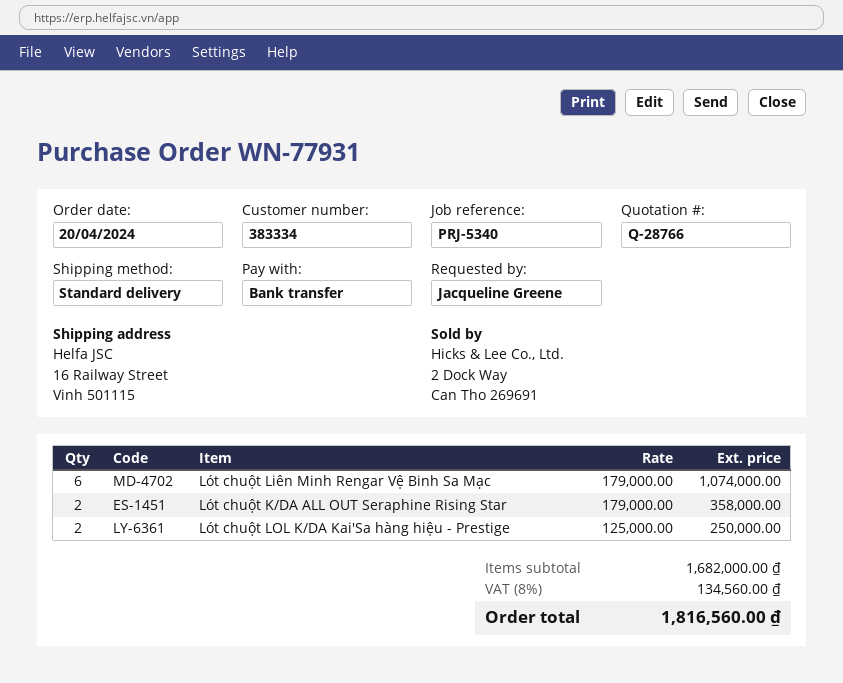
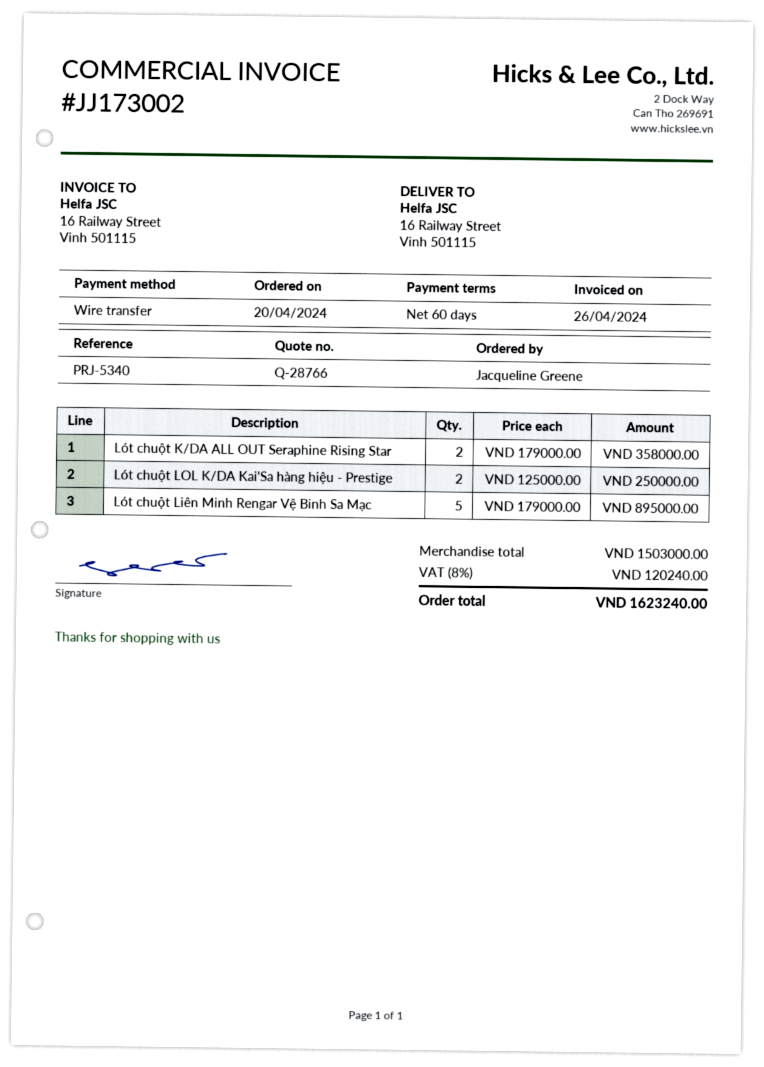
Lót chuột Liên Minh Rengar Vệ Binh Sa Mạc: 6 x 179000.00 = 1074000.00 -> 5 x 179000.00 = 895000.00
subtotal: 1682000.00 -> 1503000.00
tax: 8% = 134560.00 -> 8% = 120240.00
total: 1816560.00 -> 1623240.00

